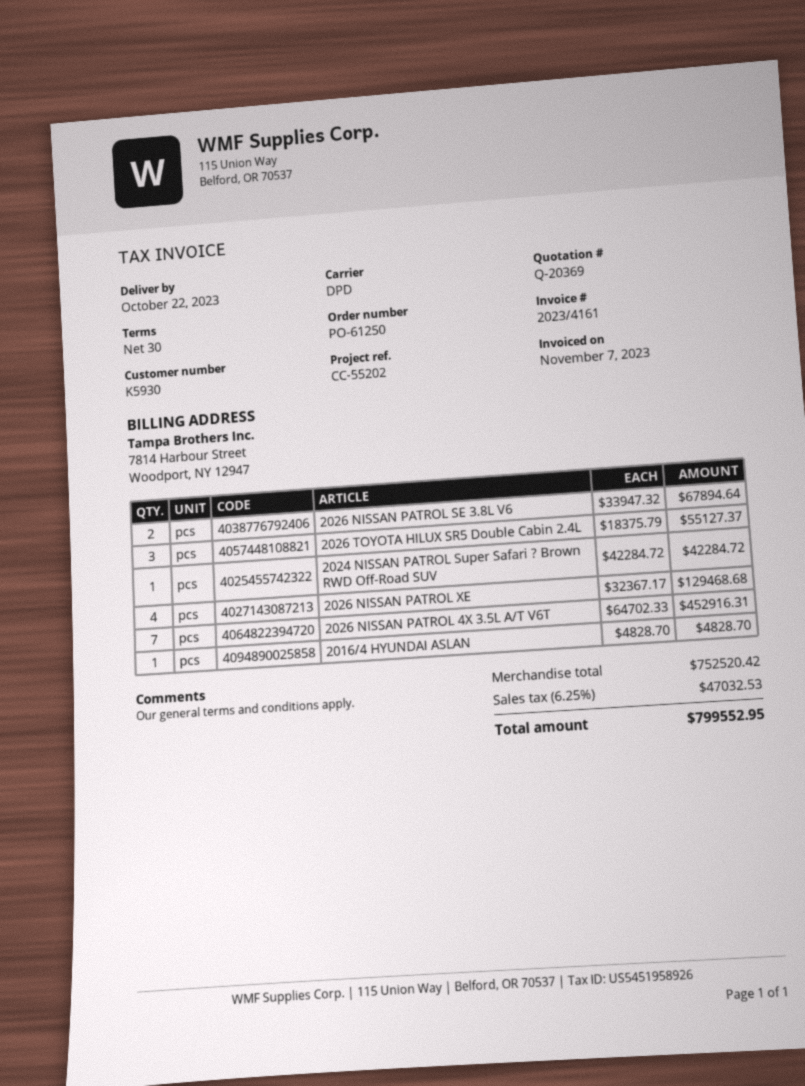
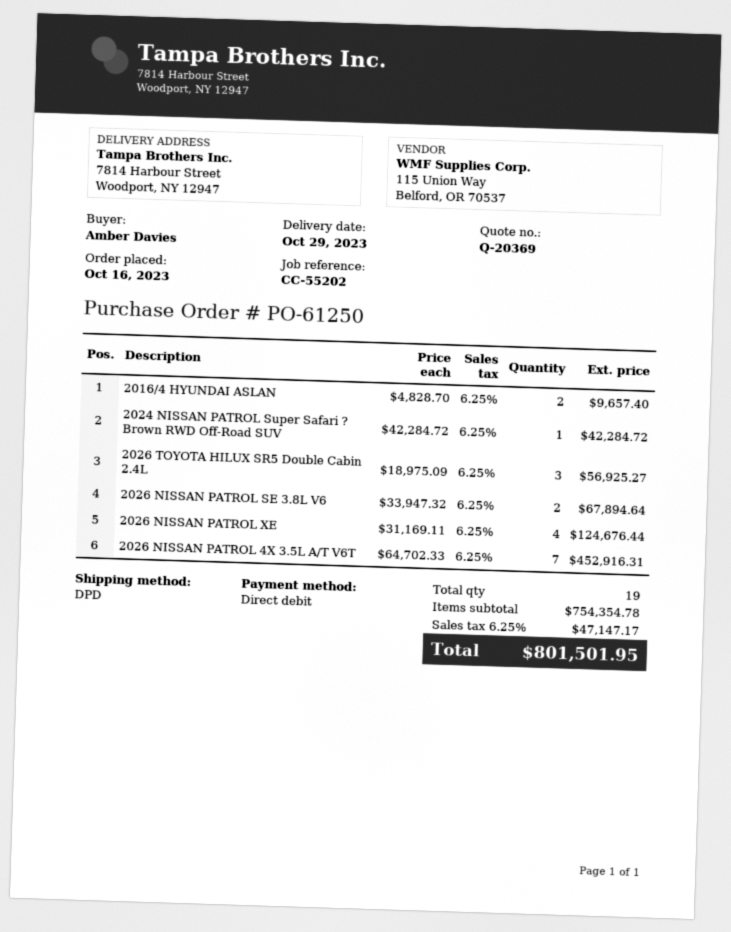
delivery date: 2023-10-22 -> 2023-10-29
2026 TOYOTA HILUX SR5 Double Cabin 2.4L: 3 x 18375.79 = 55127.37 -> 3 x 18975.09 = 56925.27
2026 NISSAN PATROL XE: 4 x 32367.17 = 129468.68 -> 4 x 31169.11 = 124676.44
2016/4 HYUNDAI ASLAN: 1 x 4828.70 = 4828.70 -> 2 x 4828.70 = 9657.40
subtotal: 752520.42 -> 754354.78
tax: 6.25% = 47032.53 -> 6.25% = 47147.17
total: 799552.95 -> 801501.95

